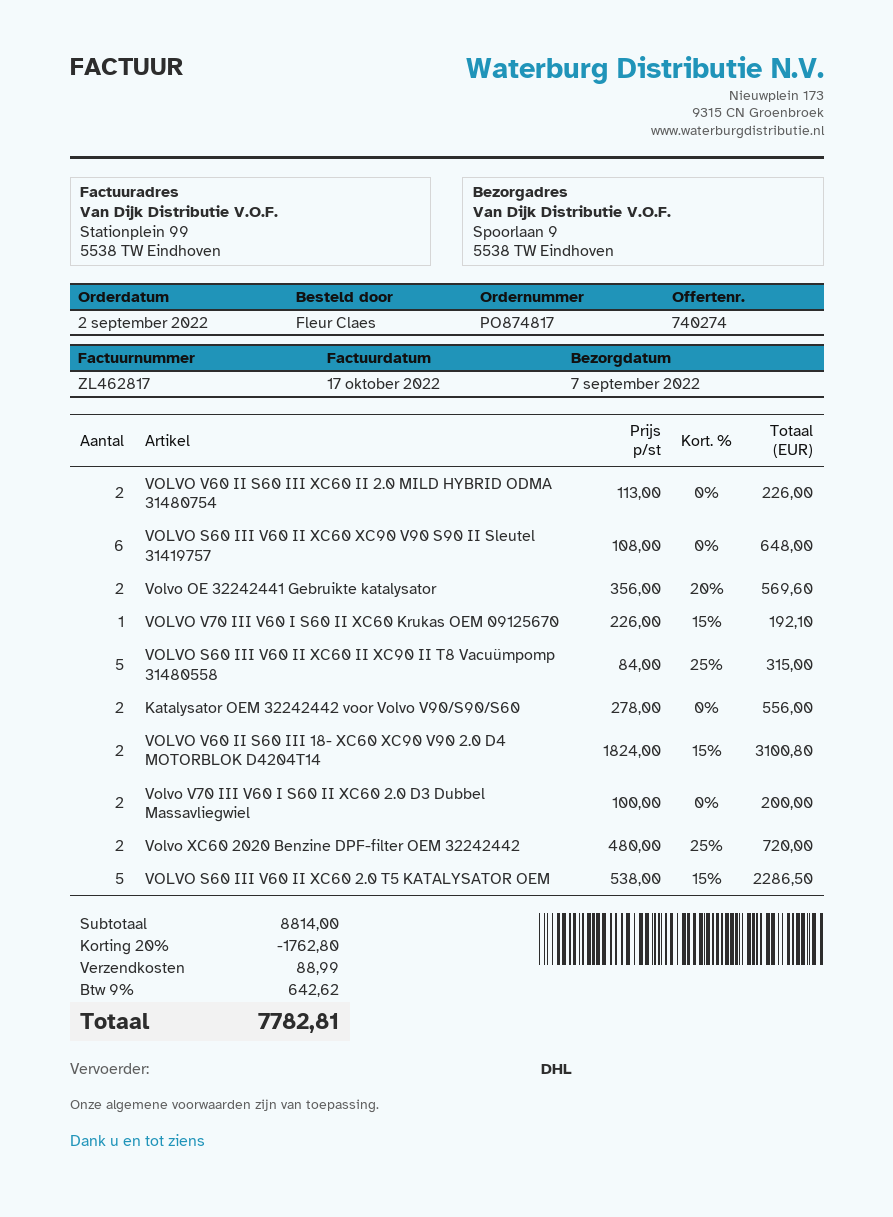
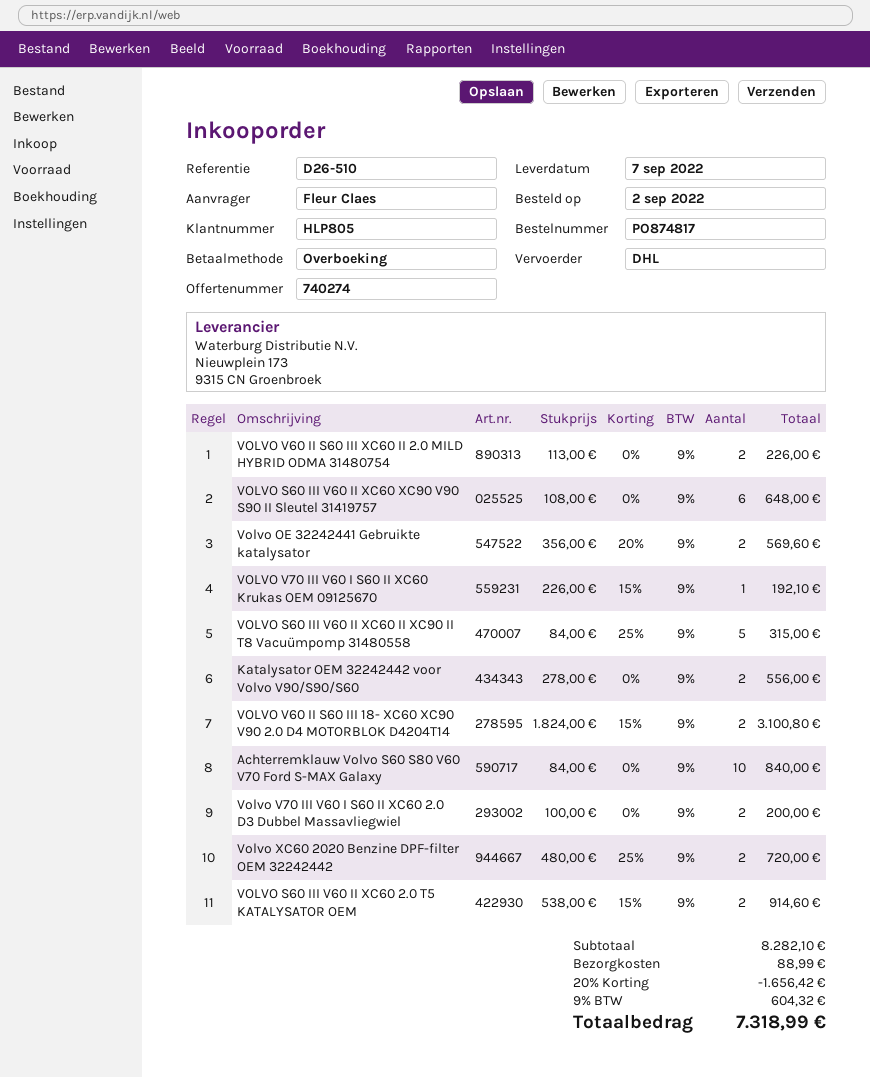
VOLVO S60 III V60 II XC60 2.0 T5 KATALYSATOR OEM: 5 x 538.00 - 15% = 2286.50 -> 2 x 538.00 - 15% = 914.60
Achterremklauw Volvo S60 S80 V60 V70 Ford S-MAX Galaxy: none -> 10 x 84.00 = 840.00
subtotal: 8814.00 -> 8282.10
discount: 20% = 1762.80 -> 20% = 1656.42
tax: 9% = 642.62 -> 9% = 604.32
total: 7782.81 -> 7318.99

